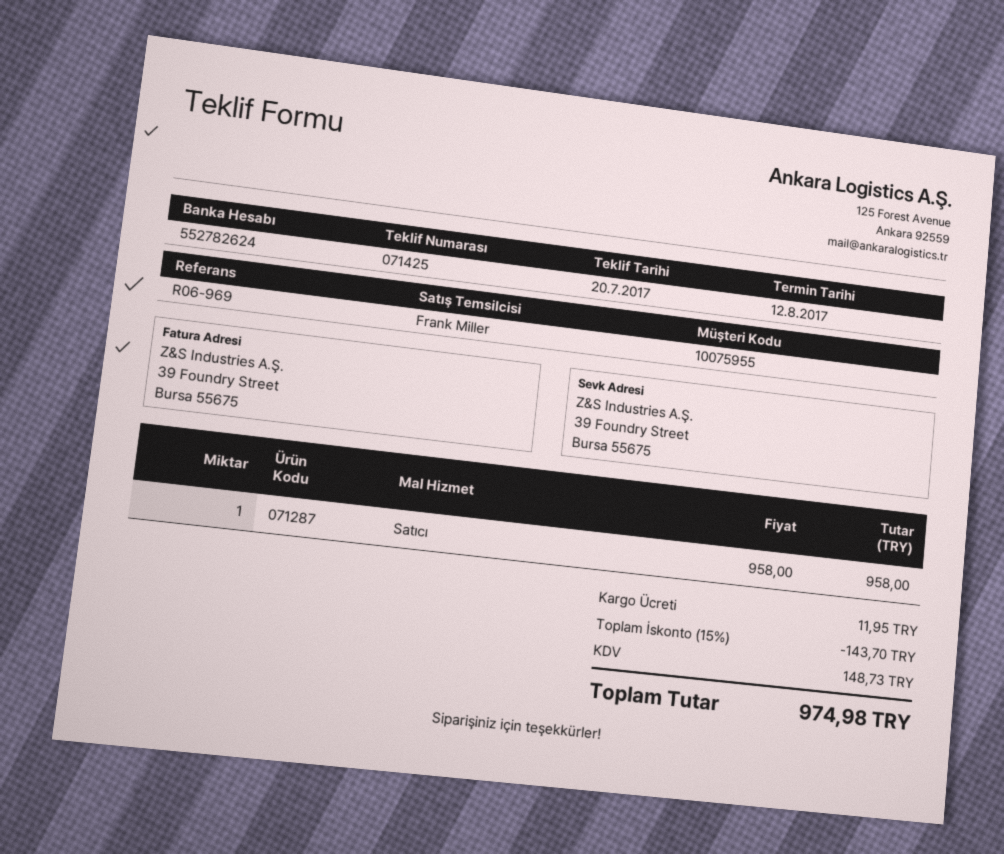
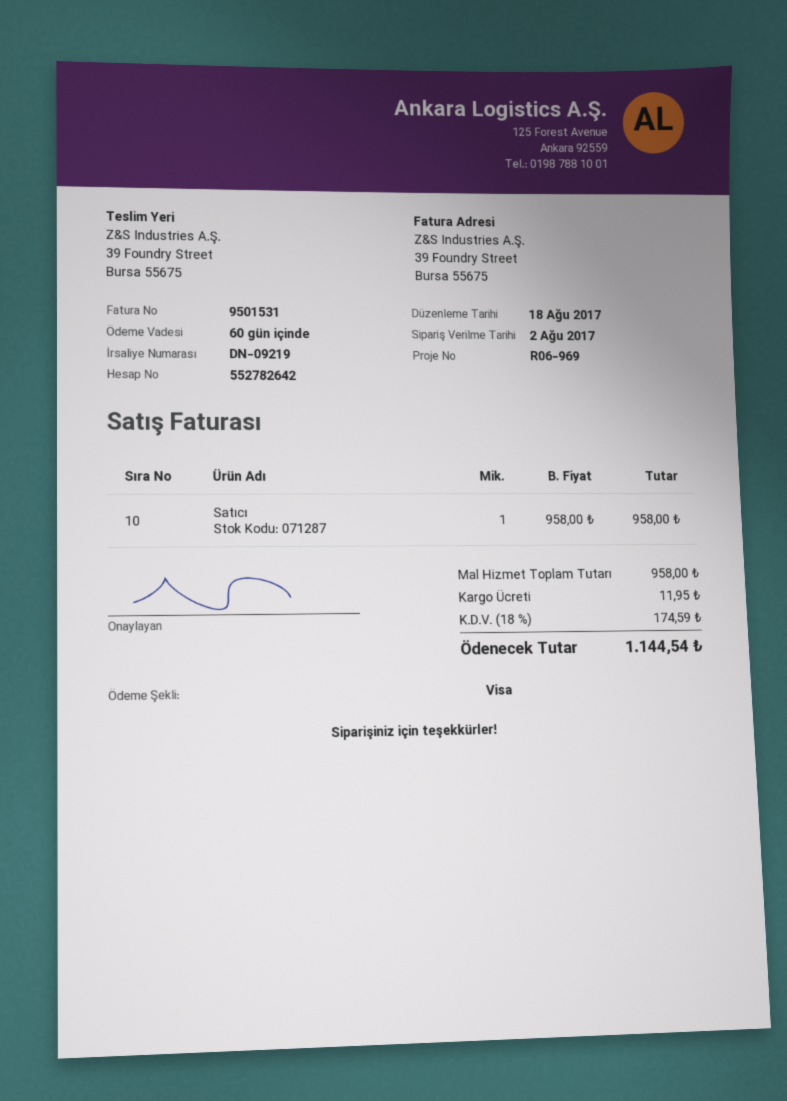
bank account: 552782624 -> 552782642
discount: 15% = 143.70 -> none
tax: 148.73 -> 174.59
total: 974.98 -> 1144.54

